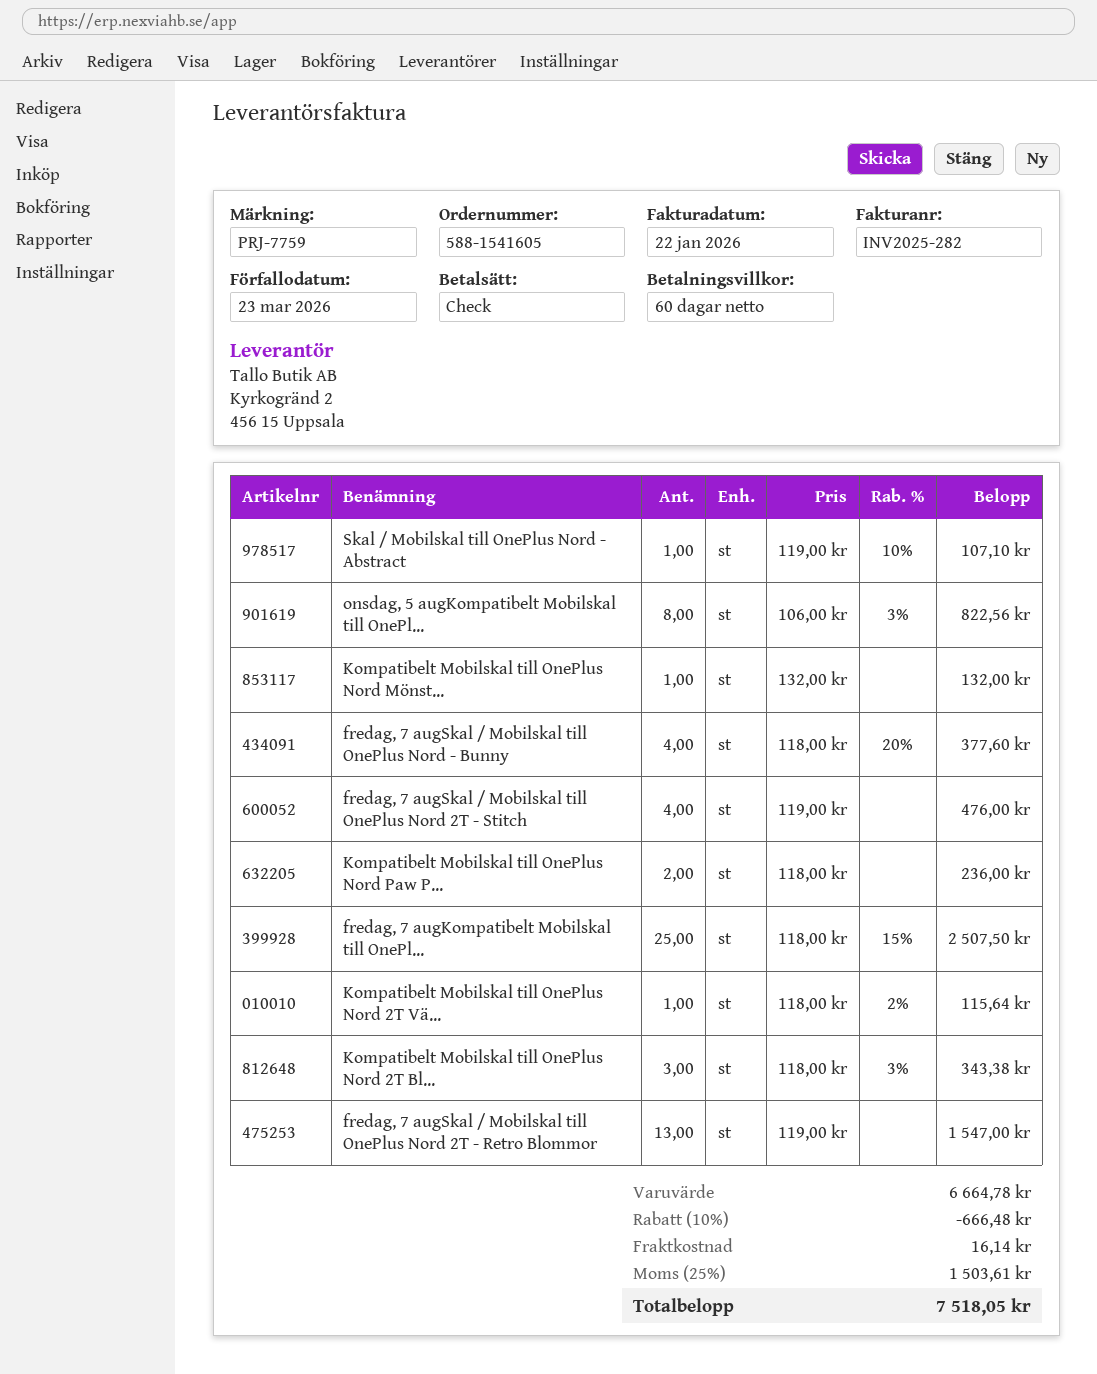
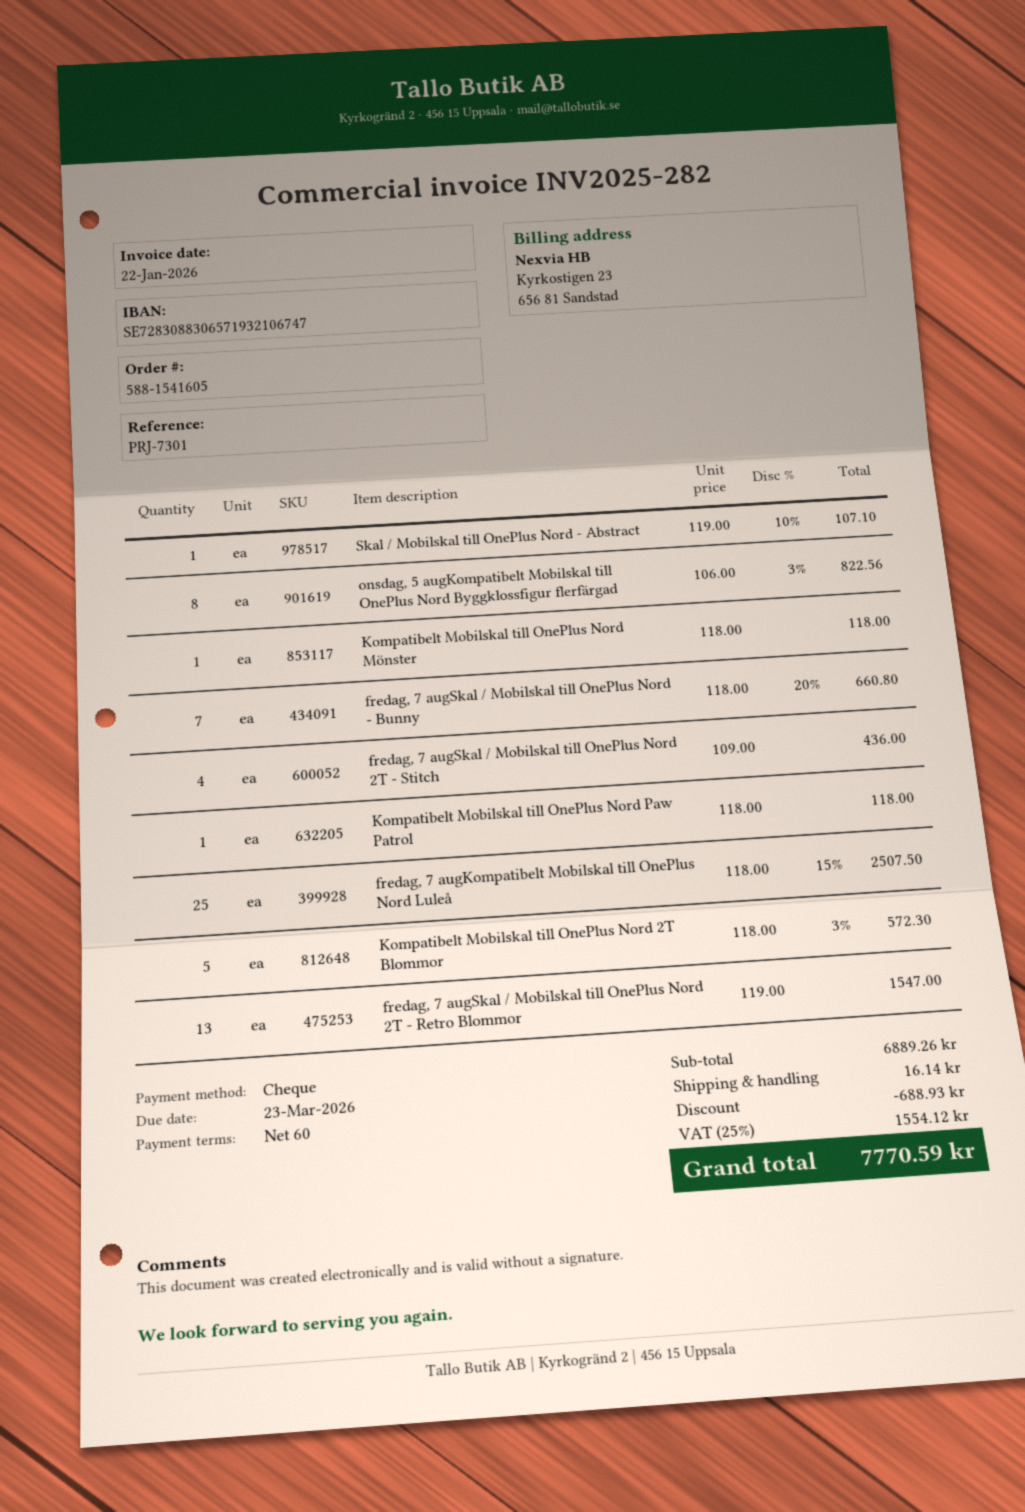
reference: PRJ-7759 -> PRJ-7301
Kompatibelt Mobilskal till OnePlus Nord Mönst...: 1 x 132.00 = 132.00 -> 1 x 118.00 = 118.00
fredag, 7 augSkal / Mobilskal till OnePlus Nord - Bunny: 4 x 118.00 - 20% = 377.60 -> 7 x 118.00 - 20% = 660.80
fredag, 7 augSkal / Mobilskal till OnePlus Nord 2T - Stitch: 4 x 119.00 = 476.00 -> 4 x 109.00 = 436.00
Kompatibelt Mobilskal till OnePlus Nord Paw P...: 2 x 118.00 = 236.00 -> 1 x 118.00 = 118.00
Kompatibelt Mobilskal till OnePlus Nord 2T Vä...: 1 x 118.00 - 2% = 115.64 -> none
Kompatibelt Mobilskal till OnePlus Nord 2T Bl...: 3 x 118.00 - 3% = 343.38 -> 5 x 118.00 - 3% = 572.30
subtotal: 6664.78 -> 6889.26
discount: 666.48 -> 688.93
tax: 25% = 1503.61 -> 25% = 1554.12
total: 7518.05 -> 7770.59

